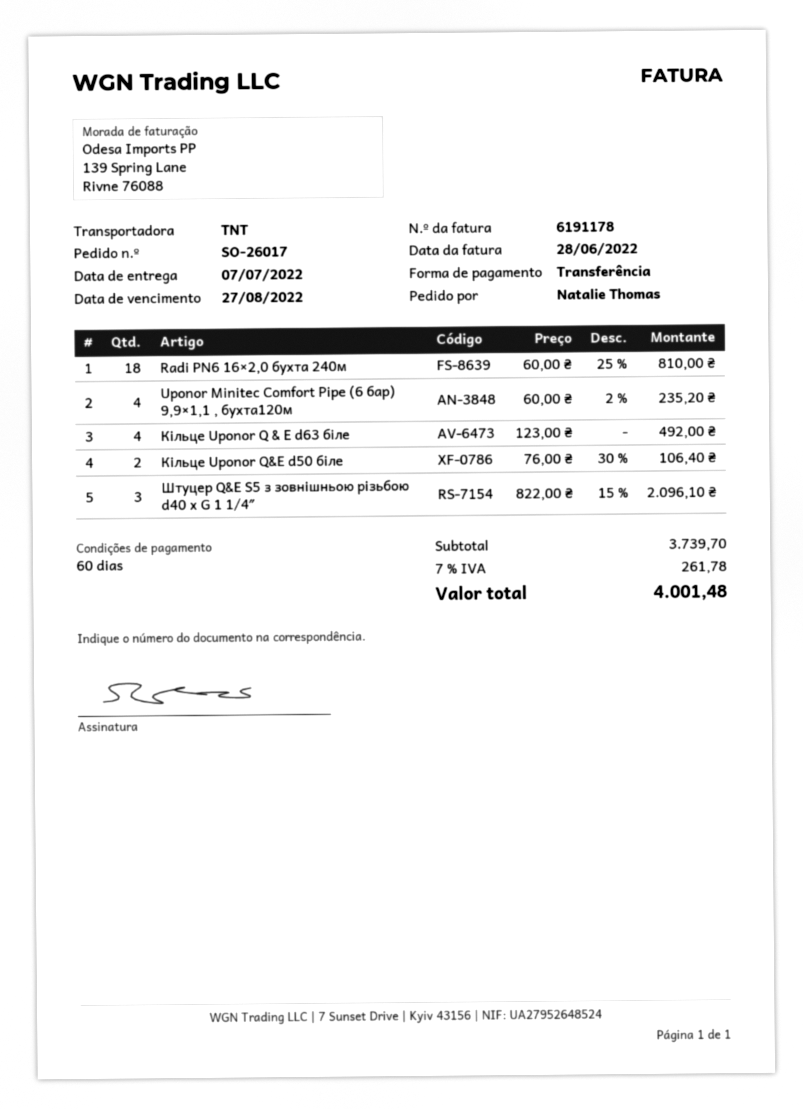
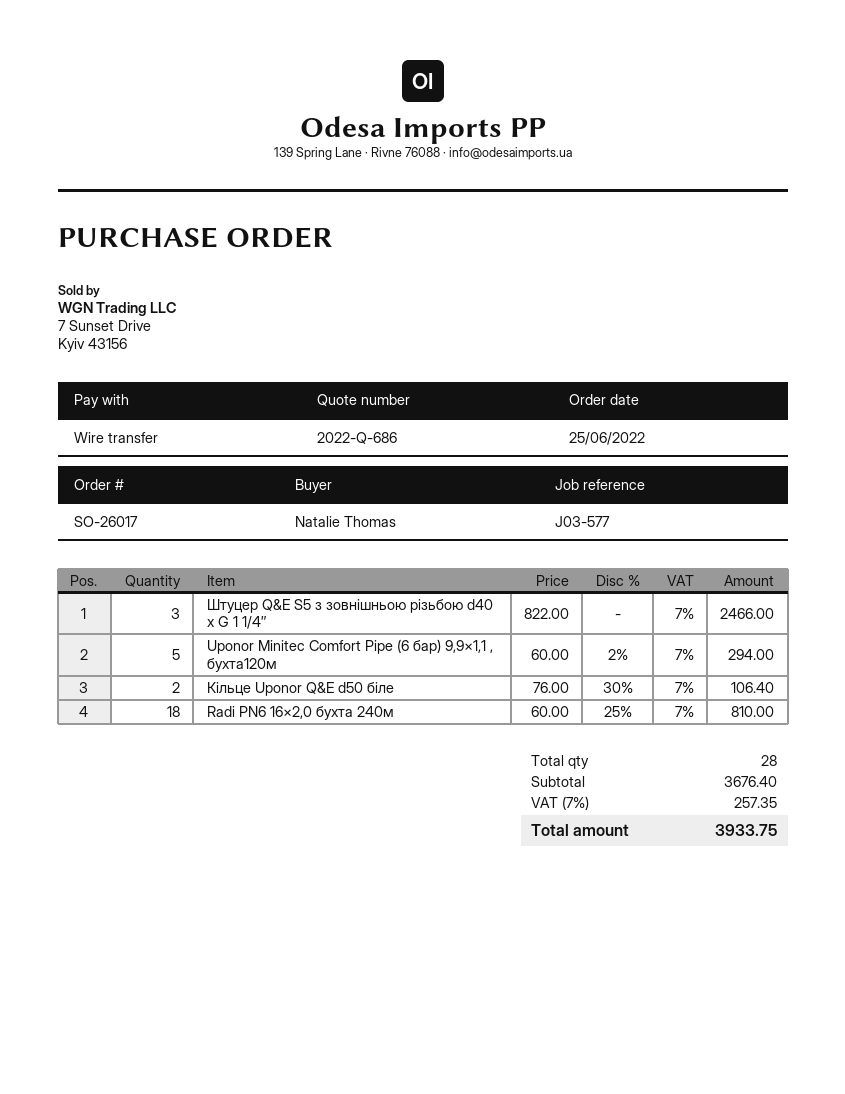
Uponor Minitec Comfort Pipe (6 бар) 9,9×1,1 , бухта120м: 4 x 60.00 - 2% = 235.20 -> 5 x 60.00 - 2% = 294.00
Кільце Uponor Q & E d63 біле: 4 x 123.00 = 492.00 -> none
Штуцер Q&E S5 з зовнішньою різьбою d40 x G 1 1/4″: 3 x 822.00 - 15% = 2096.10 -> 3 x 822.00 = 2466.00
subtotal: 3739.70 -> 3676.40
tax: 7% = 261.78 -> 7% = 257.35
total: 4001.48 -> 3933.75

